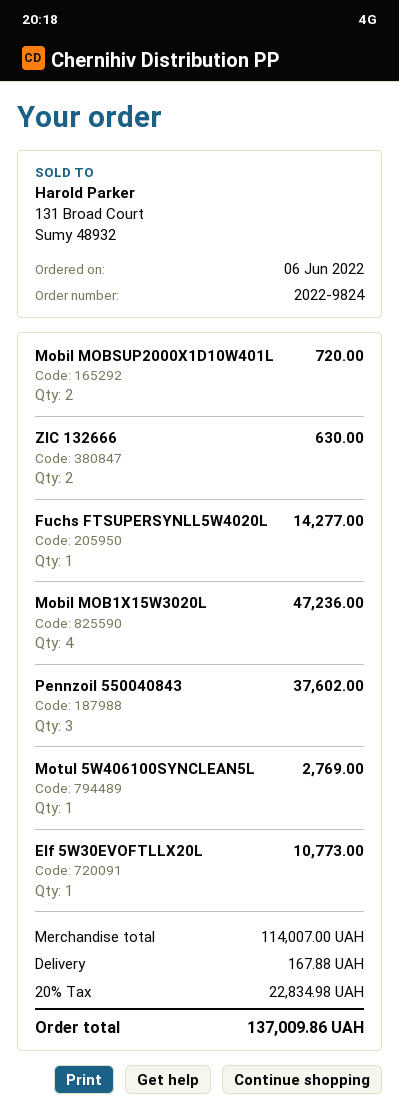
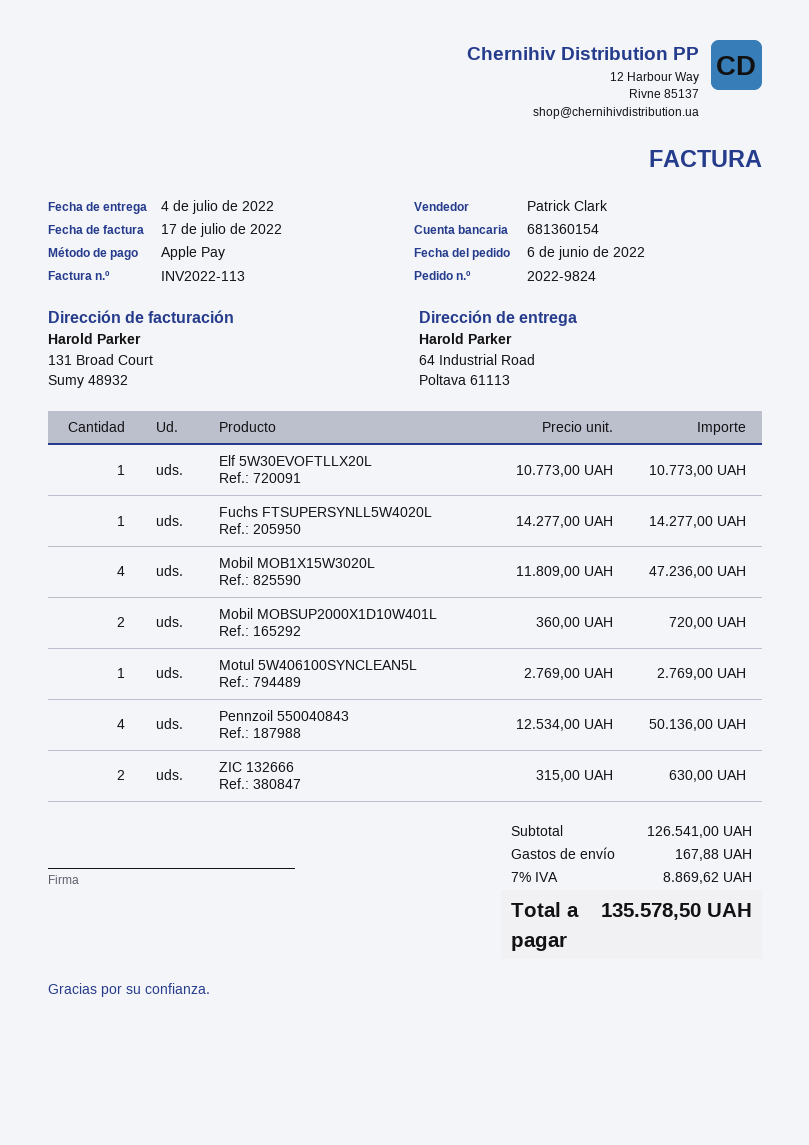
Pennzoil 550040843: 3 for 37602.00 -> 4 for 50136.00
subtotal: 114007.00 -> 126541.00
tax: 20% = 22834.98 -> 7% = 8869.62
total: 137009.86 -> 135578.50

